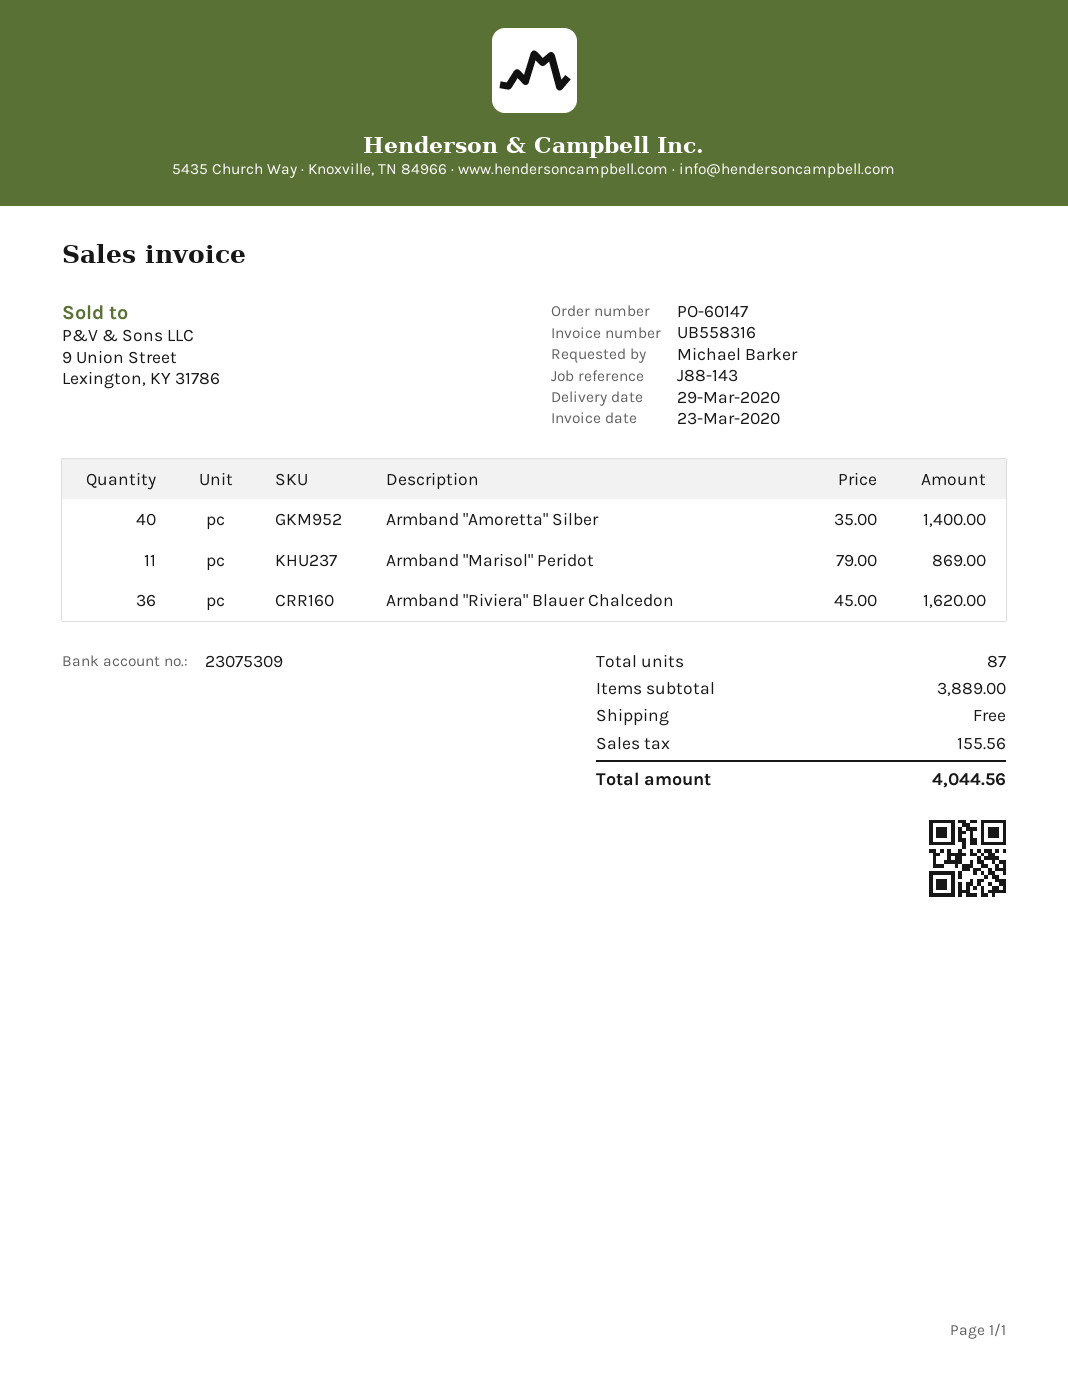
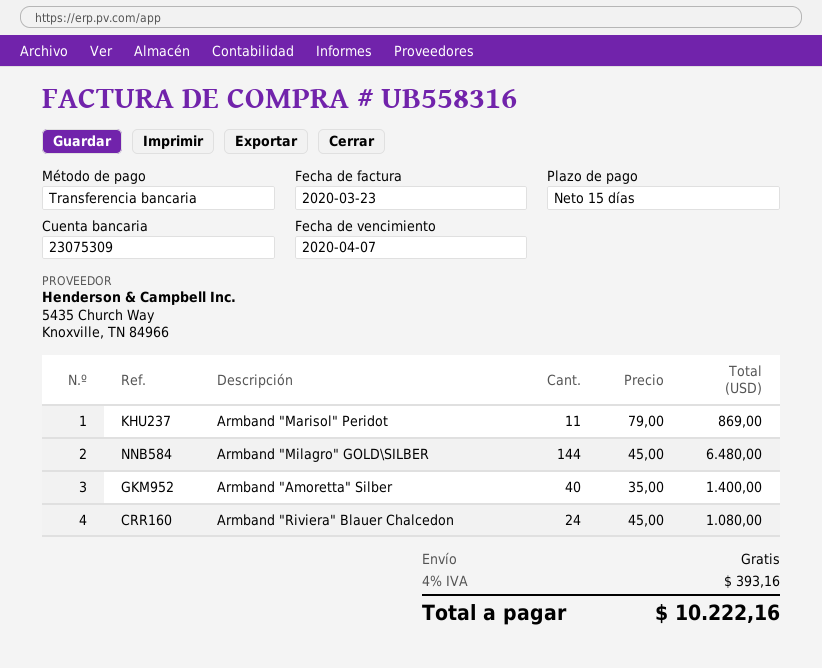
Armband "Riviera" Blauer Chalcedon: 36 x 45.00 = 1620.00 -> 24 x 45.00 = 1080.00
Armband "Milagro" GOLD\SILBER: none -> 144 x 45.00 = 6480.00
tax: 155.56 -> 393.16
total: 4044.56 -> 10222.16

